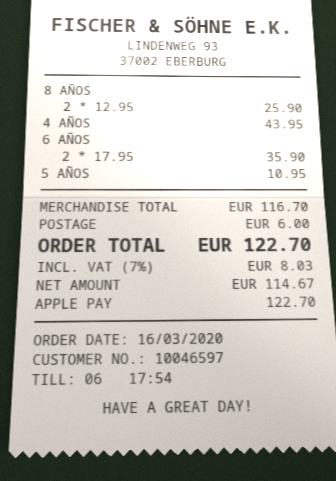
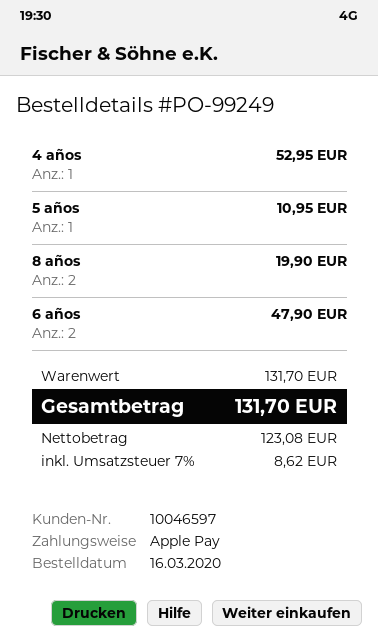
8 AÑOS: 2 for 25.90 -> 2 for 19.90
4 AÑOS: 1 for 43.95 -> 1 for 52.95
6 AÑOS: 2 for 35.90 -> 2 for 47.90
subtotal: 116.70 -> 131.70
shipping: 6.00 -> none
net: 114.67 -> 123.08
tax: 7% = 8.03 -> 7% = 8.62
total: 122.70 -> 131.70

